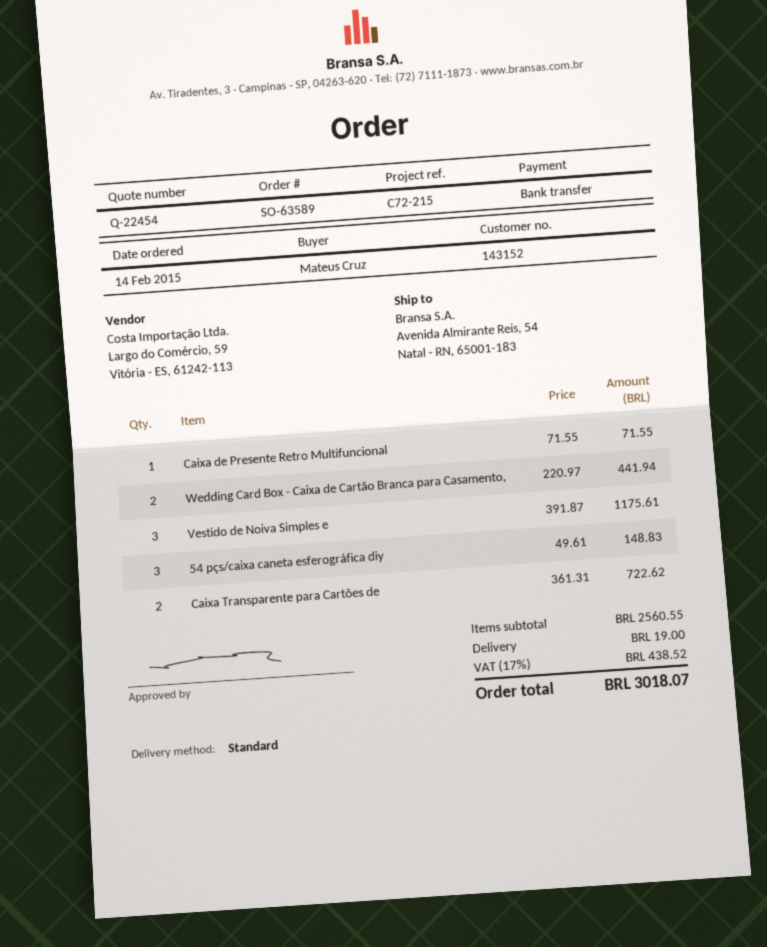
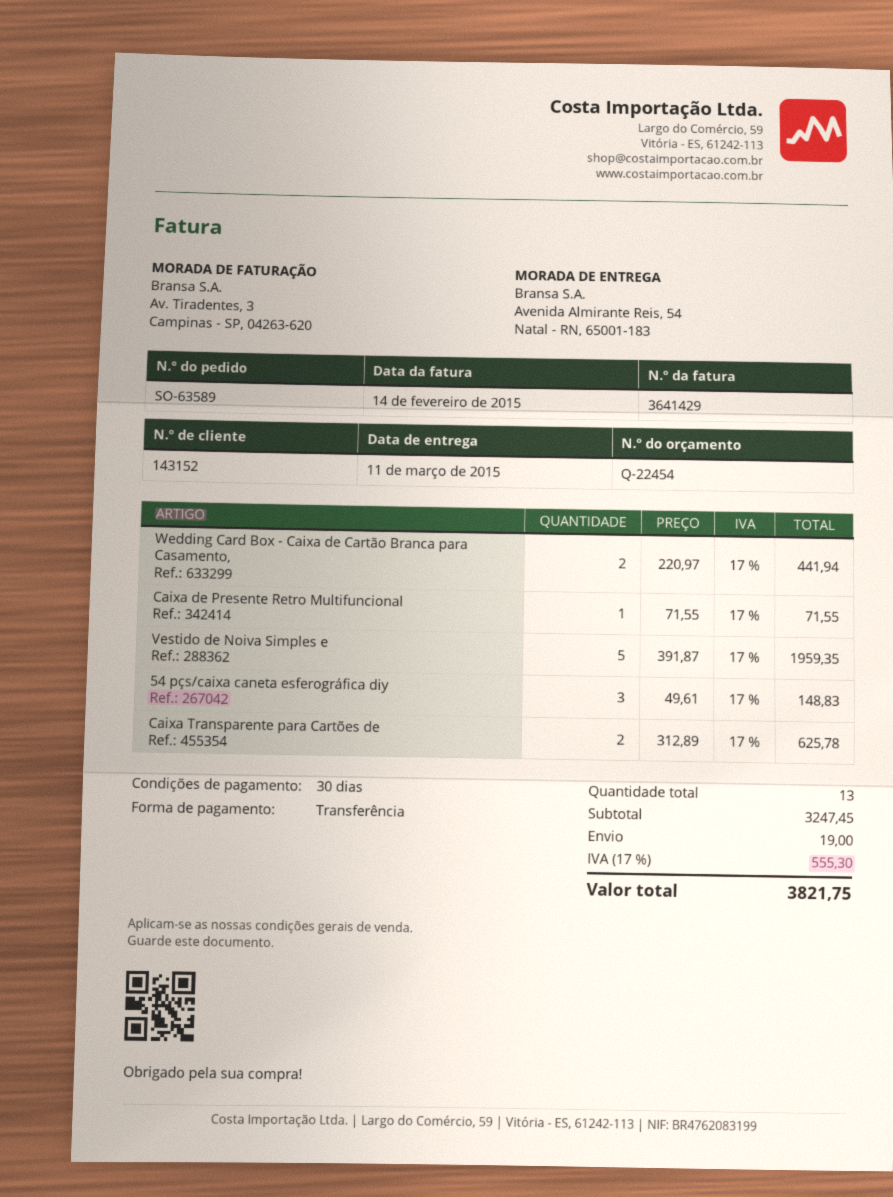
Vestido de Noiva Simples e: 3 x 391.87 = 1175.61 -> 5 x 391.87 = 1959.35
Caixa Transparente para Cartões de: 2 x 361.31 = 722.62 -> 2 x 312.89 = 625.78
subtotal: 2560.55 -> 3247.45
tax: 17% = 438.52 -> 17% = 555.30
total: 3018.07 -> 3821.75

